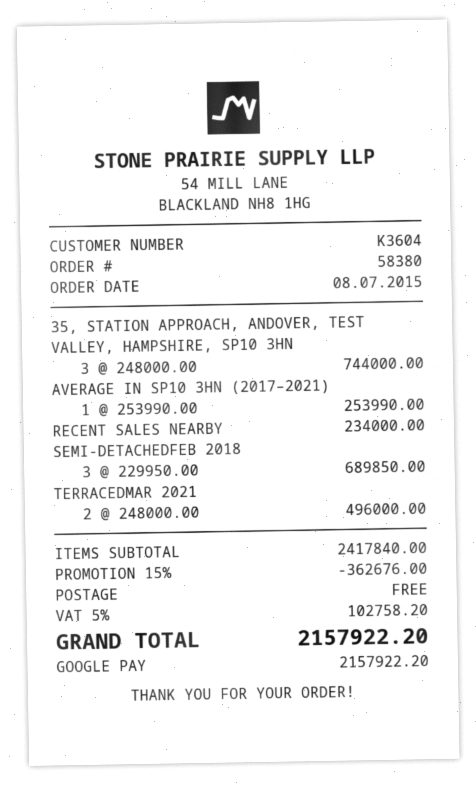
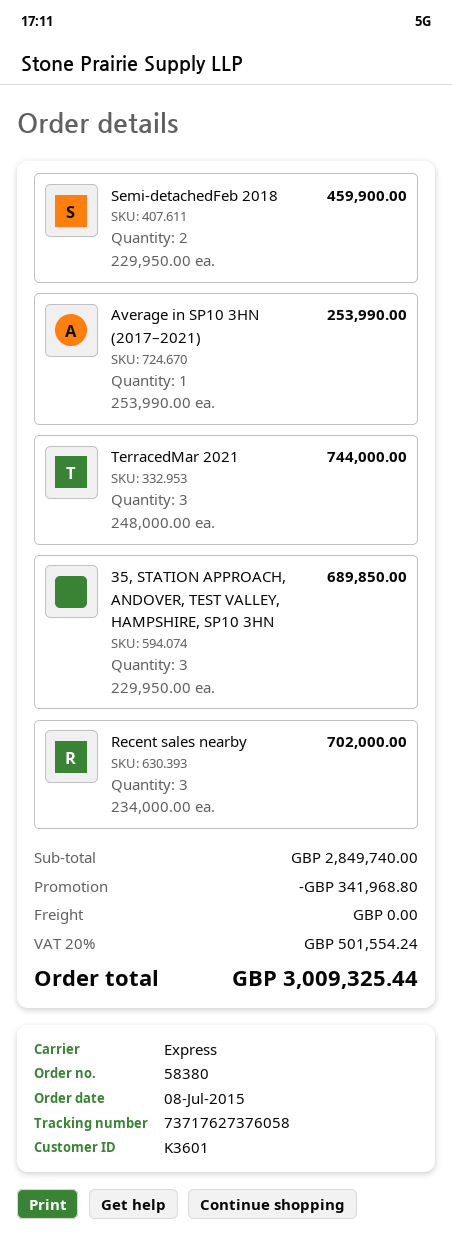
customer number: K3604 -> K3601
35, STATION APPROACH, ANDOVER, TEST VALLEY, HAMPSHIRE, SP10 3HN: 3 x 248000.00 = 744000.00 -> 3 x 229950.00 = 689850.00
RECENT SALES NEARBY: 1 x 234000.00 = 234000.00 -> 3 x 234000.00 = 702000.00
SEMI-DETACHEDFEB 2018: 3 x 229950.00 = 689850.00 -> 2 x 229950.00 = 459900.00
TERRACEDMAR 2021: 2 x 248000.00 = 496000.00 -> 3 x 248000.00 = 744000.00
subtotal: 2417840.00 -> 2849740.00
discount: 362676.00 -> 341968.80
tax: 5% = 102758.20 -> 20% = 501554.24
total: 2157922.20 -> 3009325.44

